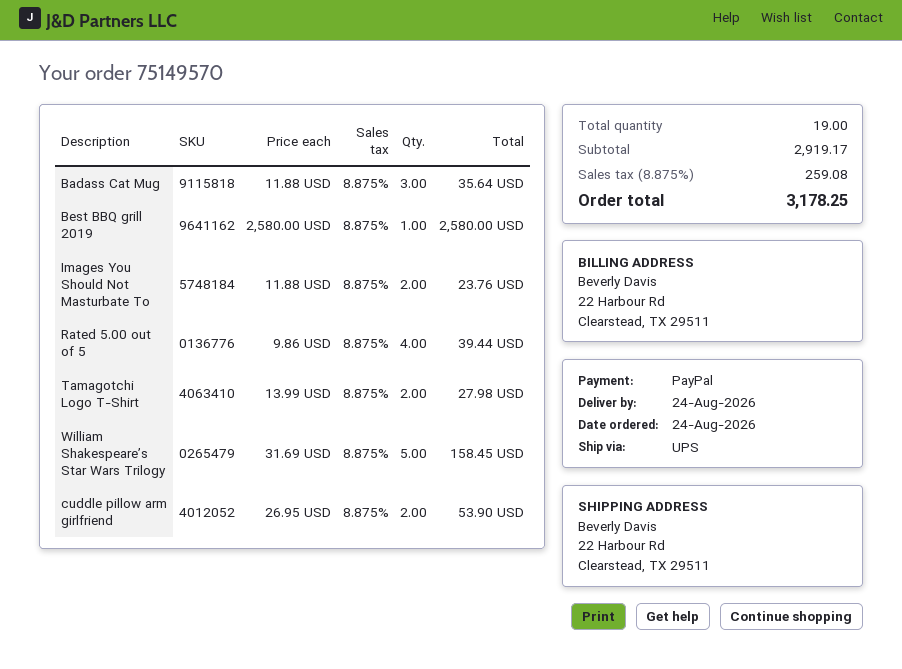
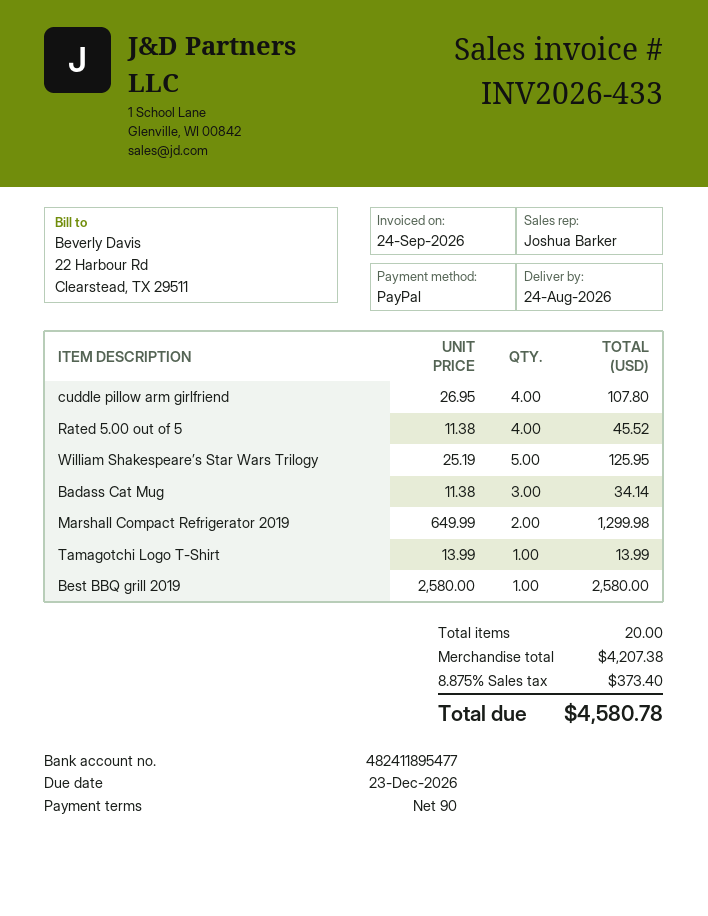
Badass Cat Mug: 3 x 11.88 = 35.64 -> 3 x 11.38 = 34.14
Images You Should Not Masturbate To: 2 x 11.88 = 23.76 -> none
Rated 5.00 out of 5: 4 x 9.86 = 39.44 -> 4 x 11.38 = 45.52
Tamagotchi Logo T-Shirt: 2 x 13.99 = 27.98 -> 1 x 13.99 = 13.99
William Shakespeare’s Star Wars Trilogy: 5 x 31.69 = 158.45 -> 5 x 25.19 = 125.95
cuddle pillow arm girlfriend: 2 x 26.95 = 53.90 -> 4 x 26.95 = 107.80
Marshall Compact Refrigerator 2019: none -> 2 x 649.99 = 1299.98
total quantity: 19 -> 20
subtotal: 2919.17 -> 4207.38
tax: 8.875% = 259.08 -> 8.875% = 373.40
total: 3178.25 -> 4580.78

